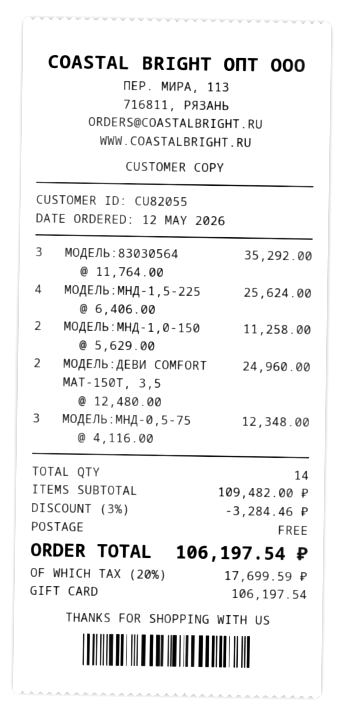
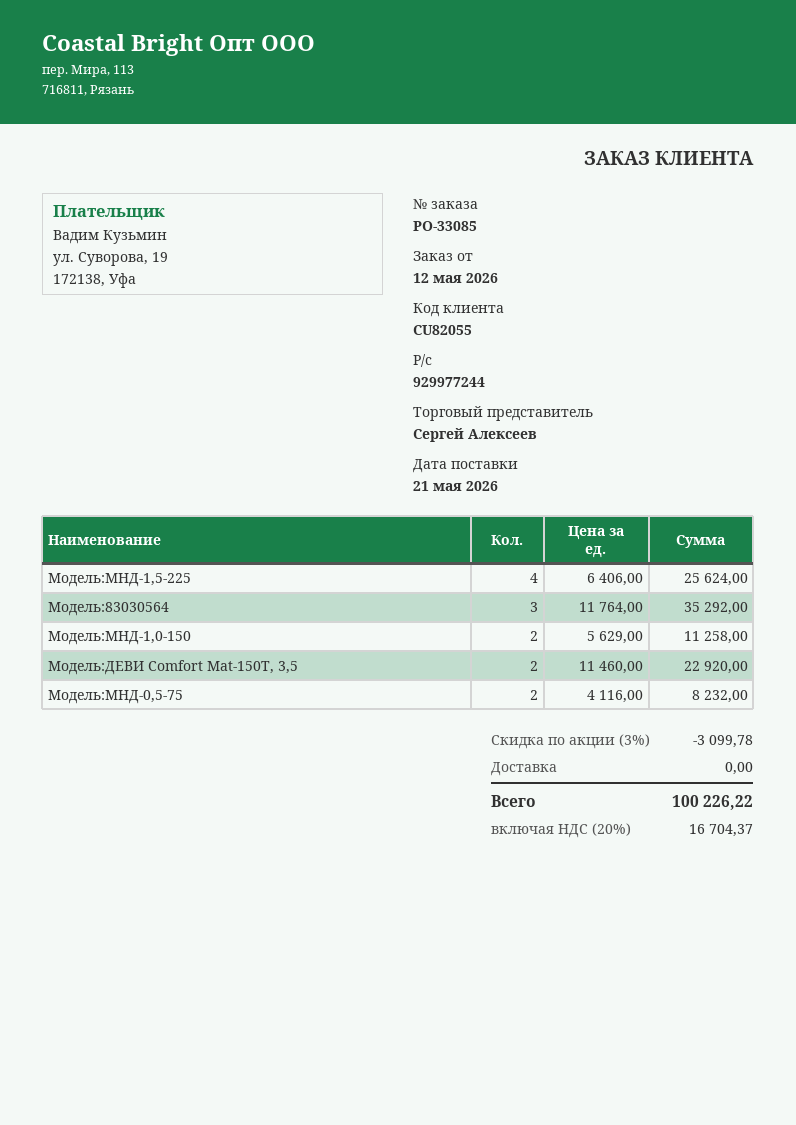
МОДЕЛЬ:ДЕВИ COMFORT MAT-150T, 3,5: 2 x 12480.00 = 24960.00 -> 2 x 11460.00 = 22920.00
МОДЕЛЬ:МНД-0,5-75: 3 x 4116.00 = 12348.00 -> 2 x 4116.00 = 8232.00
discount: 3% = 3284.46 -> 3% = 3099.78
tax: 20% = 17699.59 -> 20% = 16704.37
total: 106197.54 -> 100226.22

